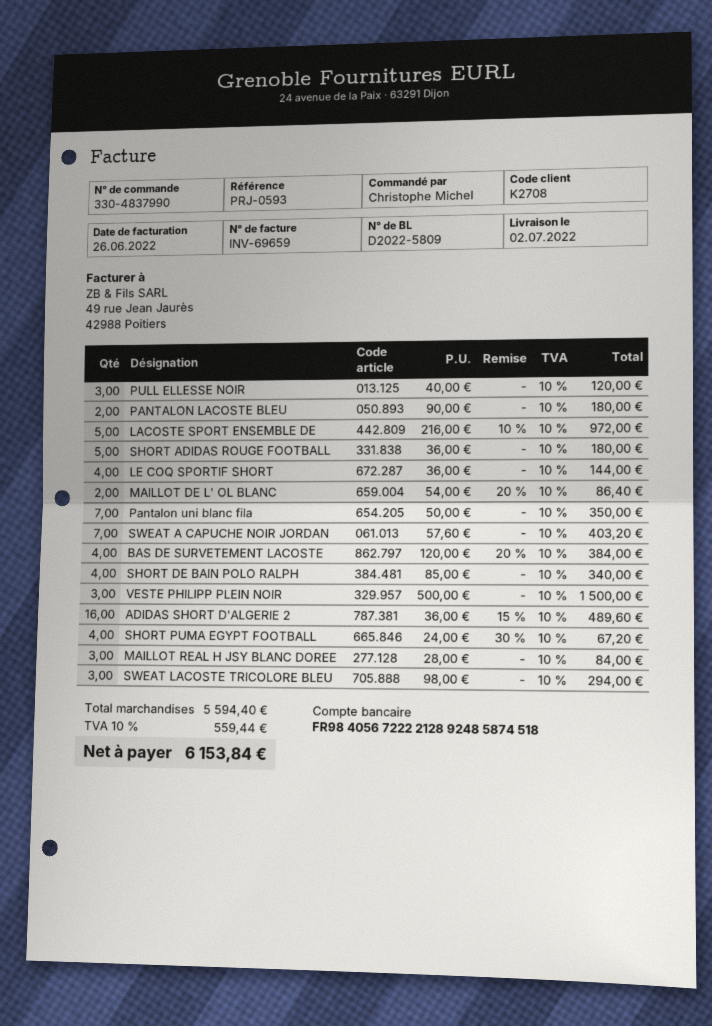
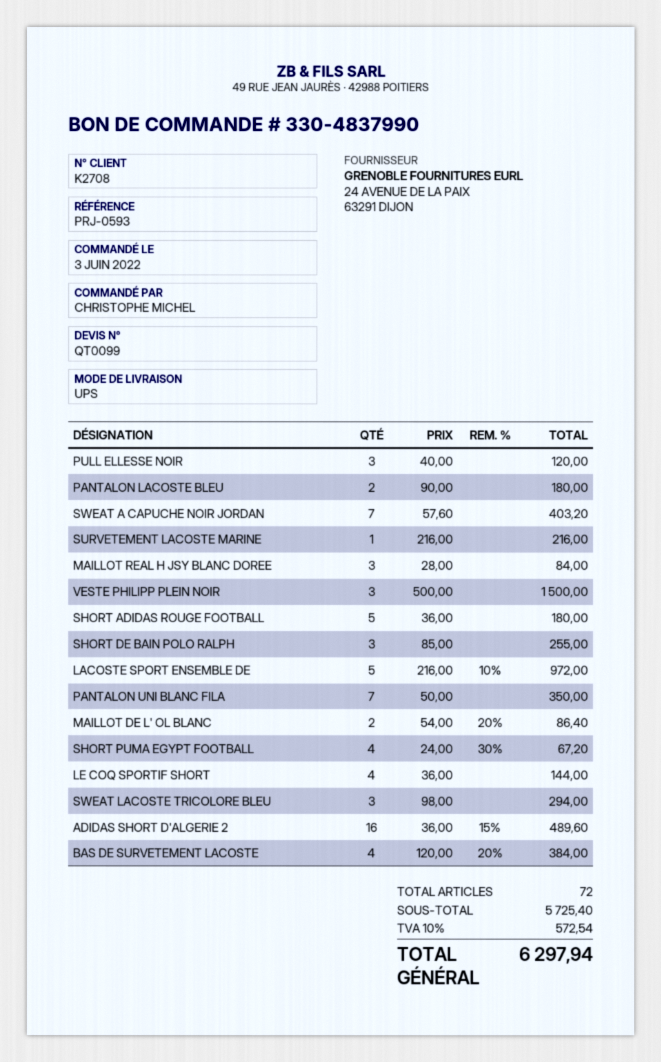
SHORT DE BAIN POLO RALPH: 4 x 85.00 = 340.00 -> 3 x 85.00 = 255.00
SURVETEMENT LACOSTE MARINE: none -> 1 x 216.00 = 216.00
subtotal: 5594.40 -> 5725.40
tax: 10% = 559.44 -> 10% = 572.54
total: 6153.84 -> 6297.94

